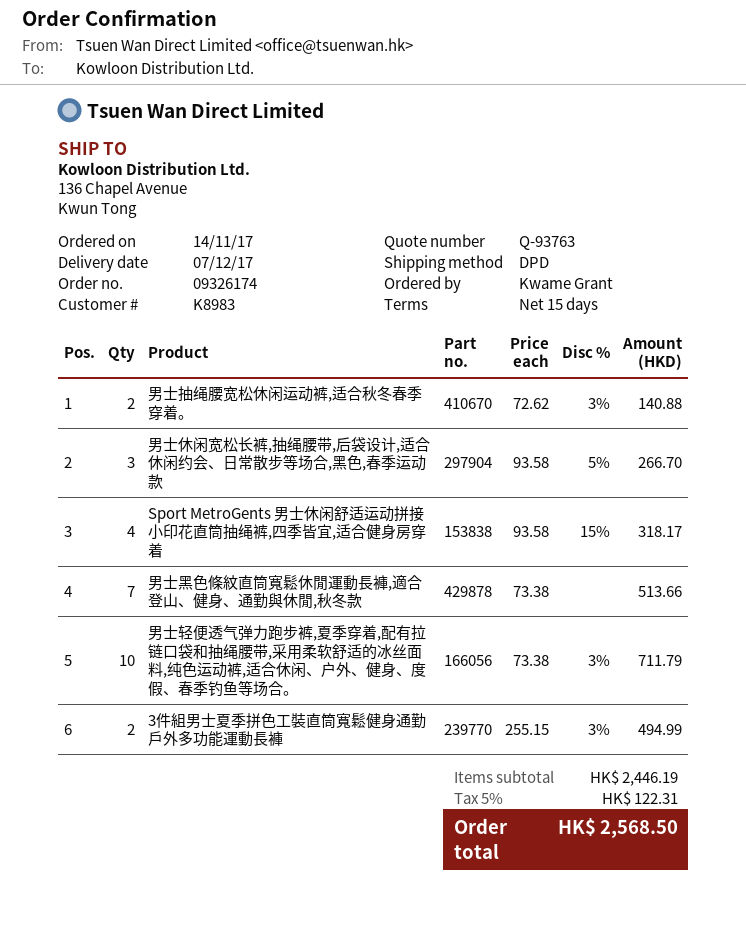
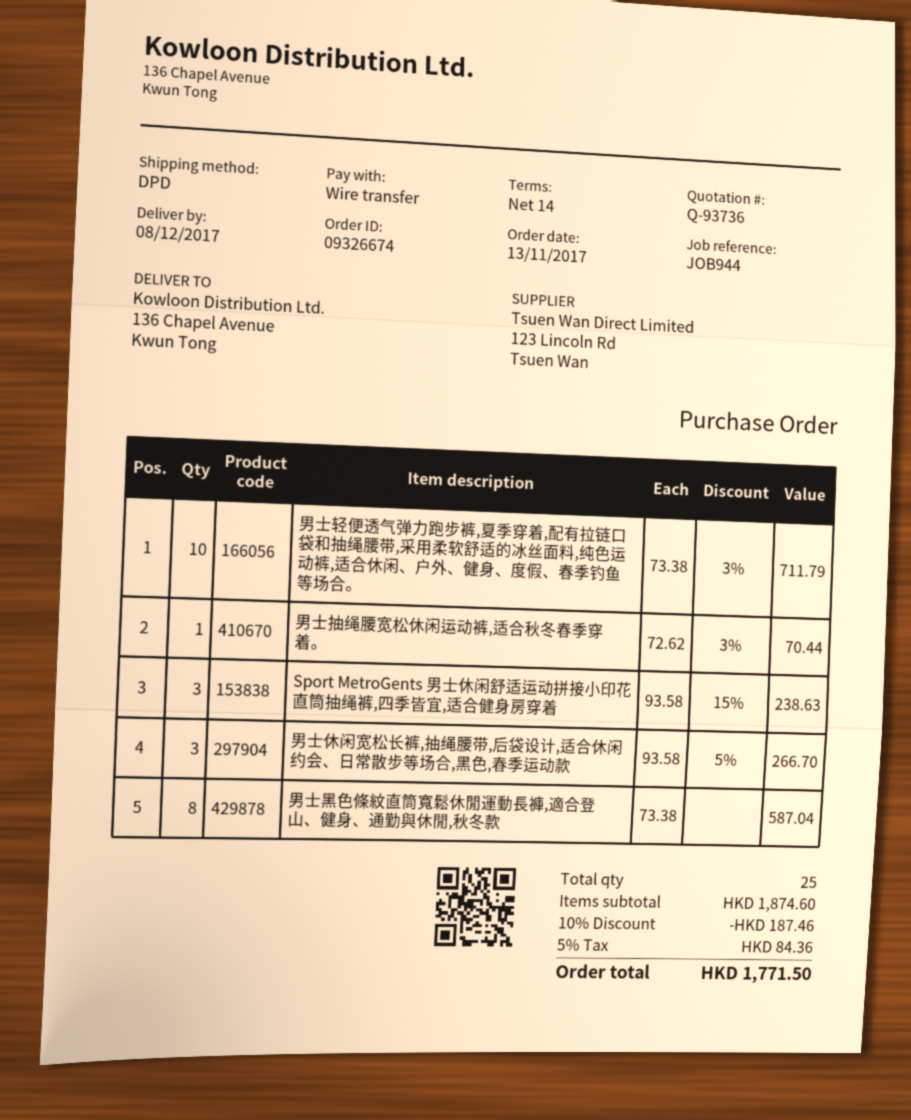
quote number: Q-93763 -> Q-93736
order number: 09326174 -> 09326674
order date: 2017-11-14 -> 2017-11-13
delivery date: 2017-12-07 -> 2017-12-08
payment terms: 15 days -> 14 days
男士抽绳腰宽松休闲运动裤,适合秋冬春季穿着。: 2 x 72.62 - 3% = 140.88 -> 1 x 72.62 - 3% = 70.44
Sport MetroGents 男士休闲舒适运动拼接小印花直筒抽绳裤,四季皆宜,适合健身房穿着: 4 x 93.58 - 15% = 318.17 -> 3 x 93.58 - 15% = 238.63
男士黑色條紋直筒寬鬆休閒運動長褲,適合登山、健身、通勤與休閒,秋冬款: 7 x 73.38 = 513.66 -> 8 x 73.38 = 587.04
3件組男士夏季拼色工裝直筒寬鬆健身通勤戶外多功能運動長褲: 2 x 255.15 - 3% = 494.99 -> none
subtotal: 2446.19 -> 1874.60
discount: none -> 10% = 187.46
tax: 5% = 122.31 -> 5% = 84.36
total: 2568.50 -> 1771.50

